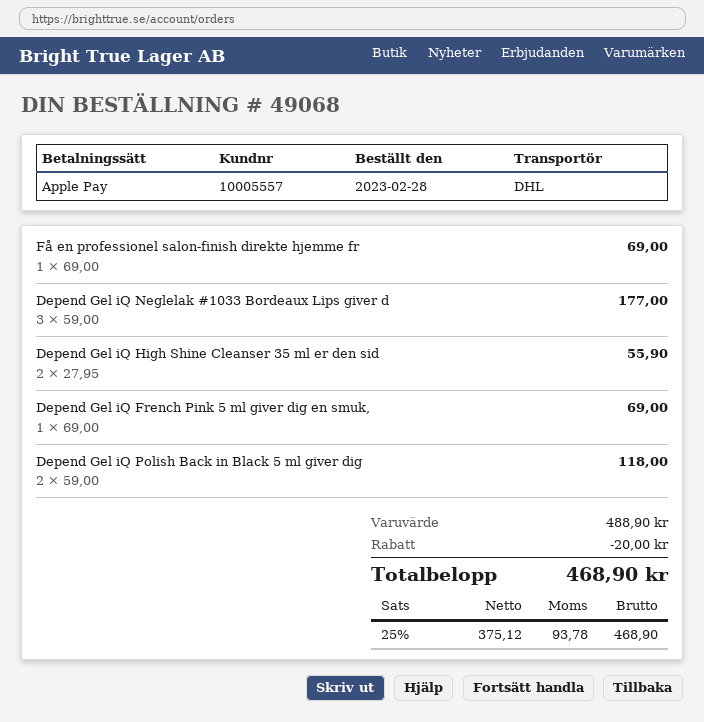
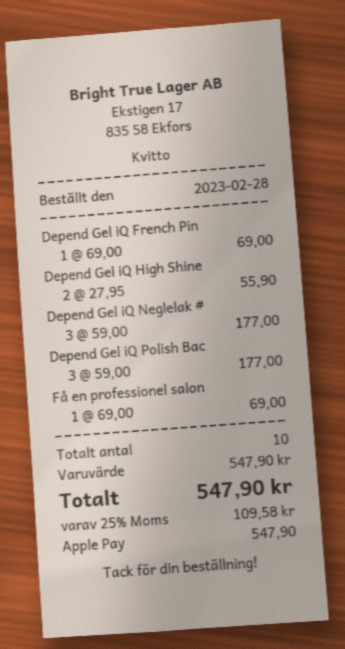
Depend Gel iQ Polish Back in Black 5 ml giver dig: 2 x 59.00 = 118.00 -> 3 x 59.00 = 177.00
subtotal: 488.90 -> 547.90
discount: 20.00 -> none
tax: 25% = 93.78 -> 25% = 109.58
total: 468.90 -> 547.90

